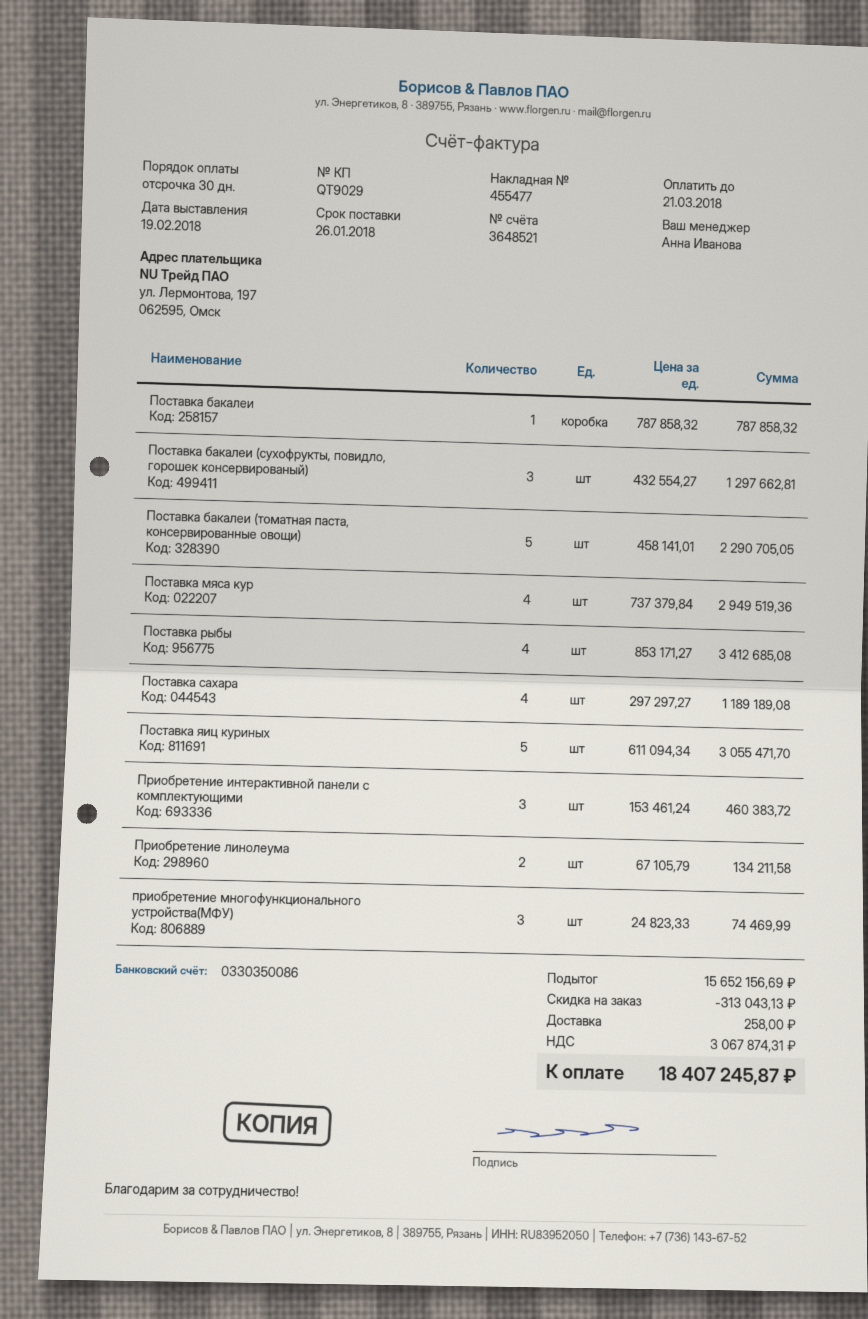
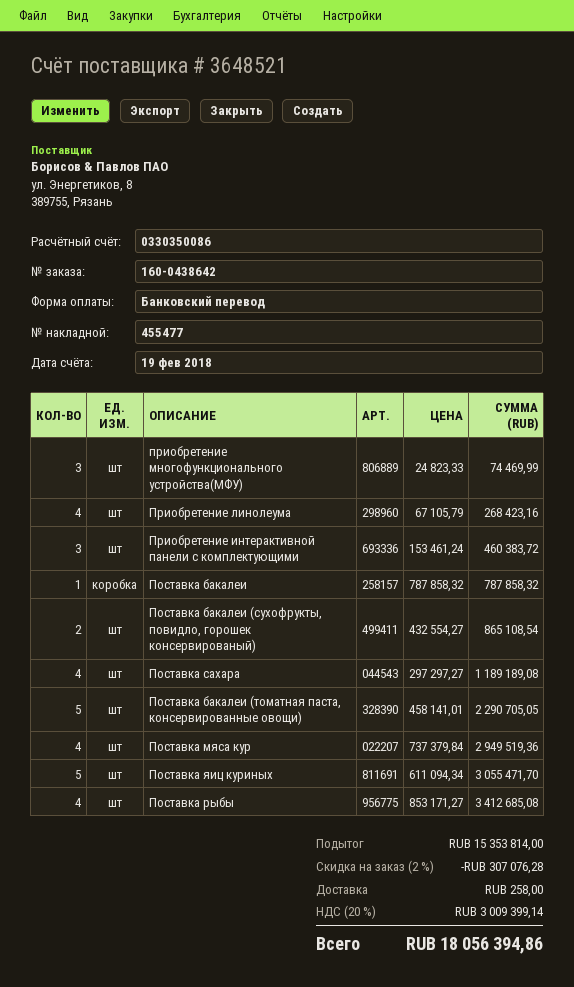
Поставка бакалеи (сухофрукты, повидло, горошек консервированый): 3 x 432554.27 = 1297662.81 -> 2 x 432554.27 = 865108.54
Приобретение линолеума: 2 x 67105.79 = 134211.58 -> 4 x 67105.79 = 268423.16
subtotal: 15652156.69 -> 15353814.00
discount: 313043.13 -> 307076.28
tax: 3067874.31 -> 3009399.14
total: 18407245.87 -> 18056394.86

